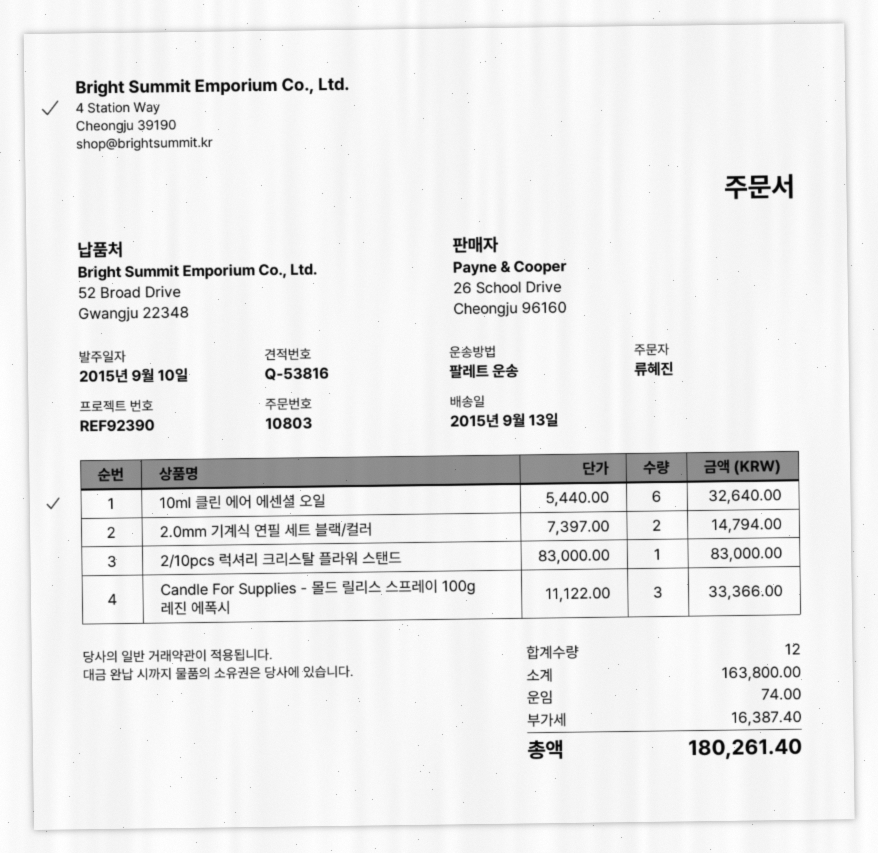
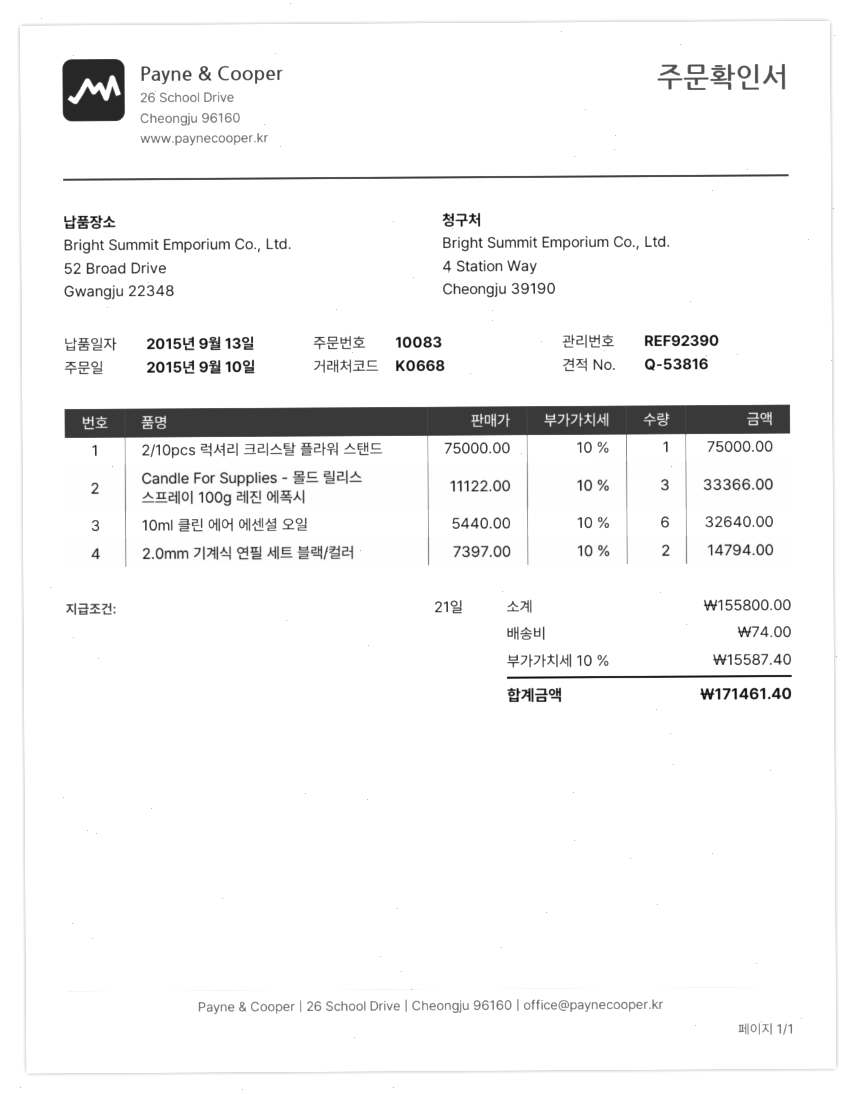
order number: 10803 -> 10083
2/10pcs 럭셔리 크리스탈 플라워 스탠드: 1 x 83000.00 = 83000.00 -> 1 x 75000.00 = 75000.00
subtotal: 163800.00 -> 155800.00
tax: 16387.40 -> 15587.40
total: 180261.40 -> 171461.40

